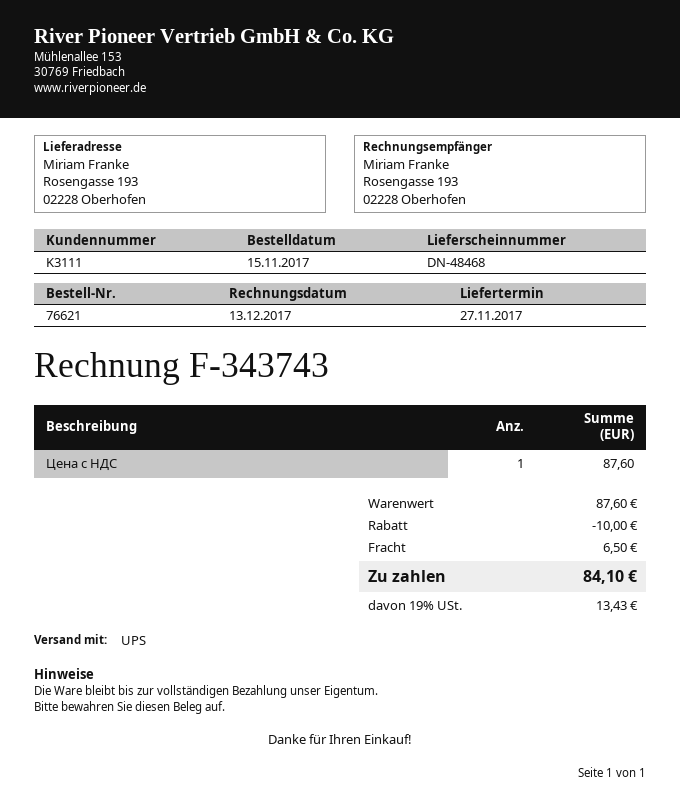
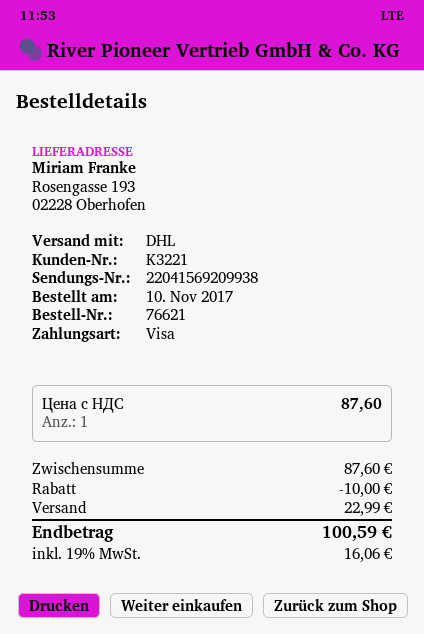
order date: 2017-11-15 -> 2017-11-10
customer number: K3111 -> K3221
shipping method: UPS -> DHL
shipping: 6.50 -> 22.99
tax: 19% = 13.43 -> 19% = 16.06
total: 84.10 -> 100.59

